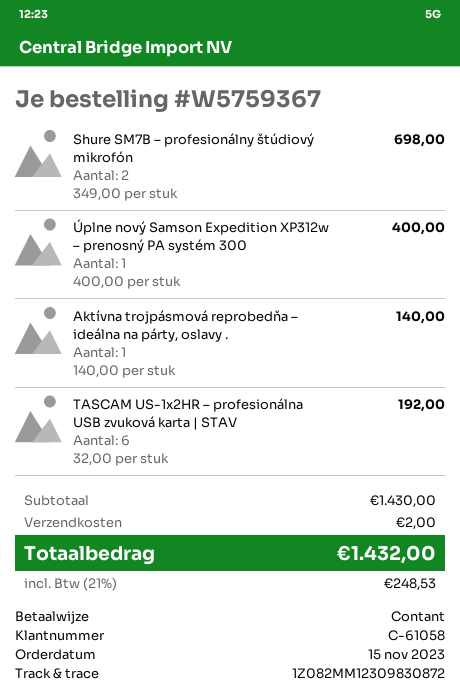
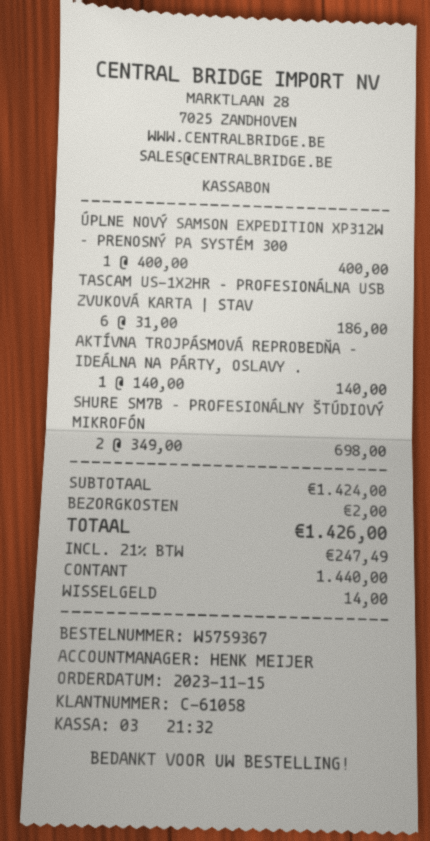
TASCAM US-1x2HR – profesionálna USB zvuková karta | STAV: 6 x 32.00 = 192.00 -> 6 x 31.00 = 186.00
subtotal: 1430.00 -> 1424.00
tax: 21% = 248.53 -> 21% = 247.49
total: 1432.00 -> 1426.00

